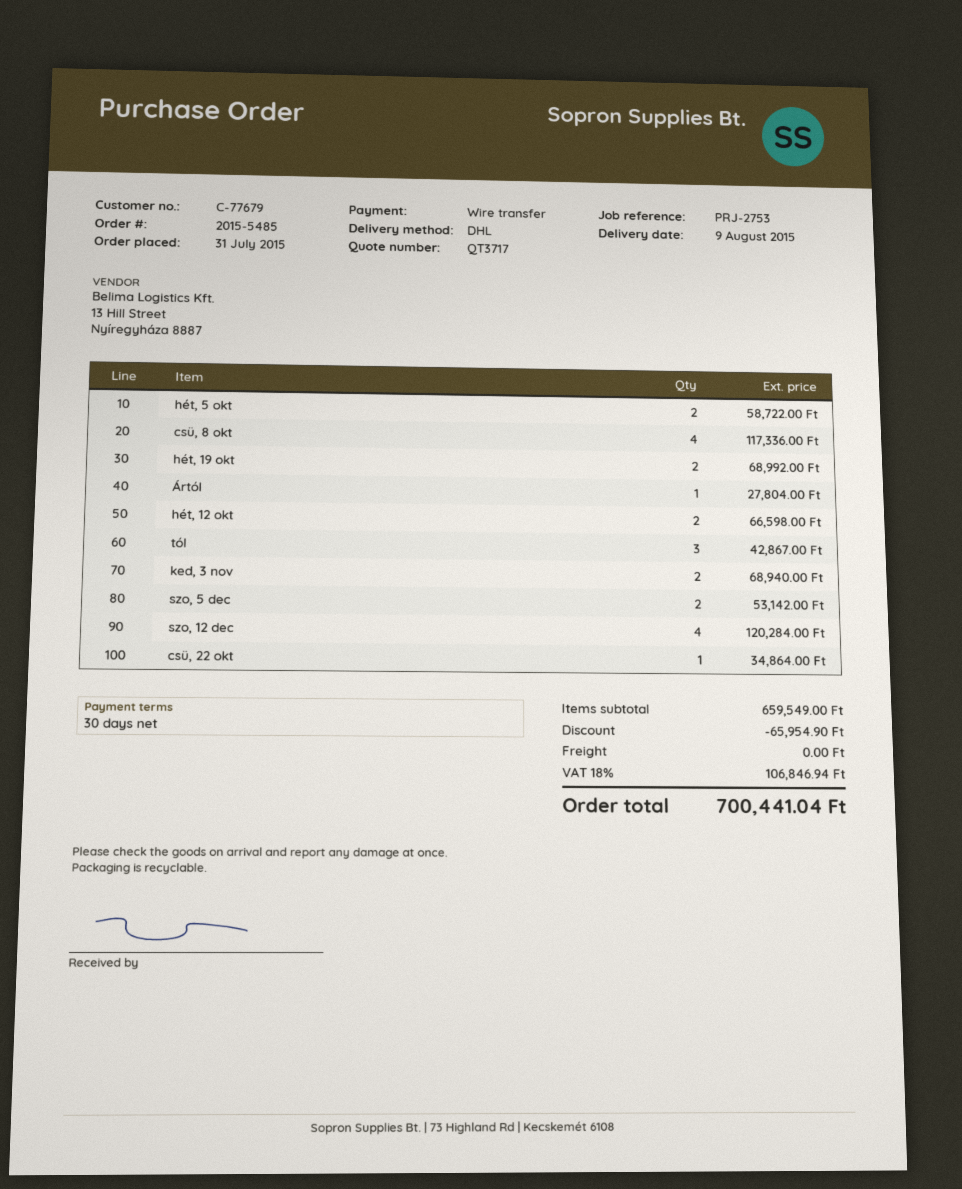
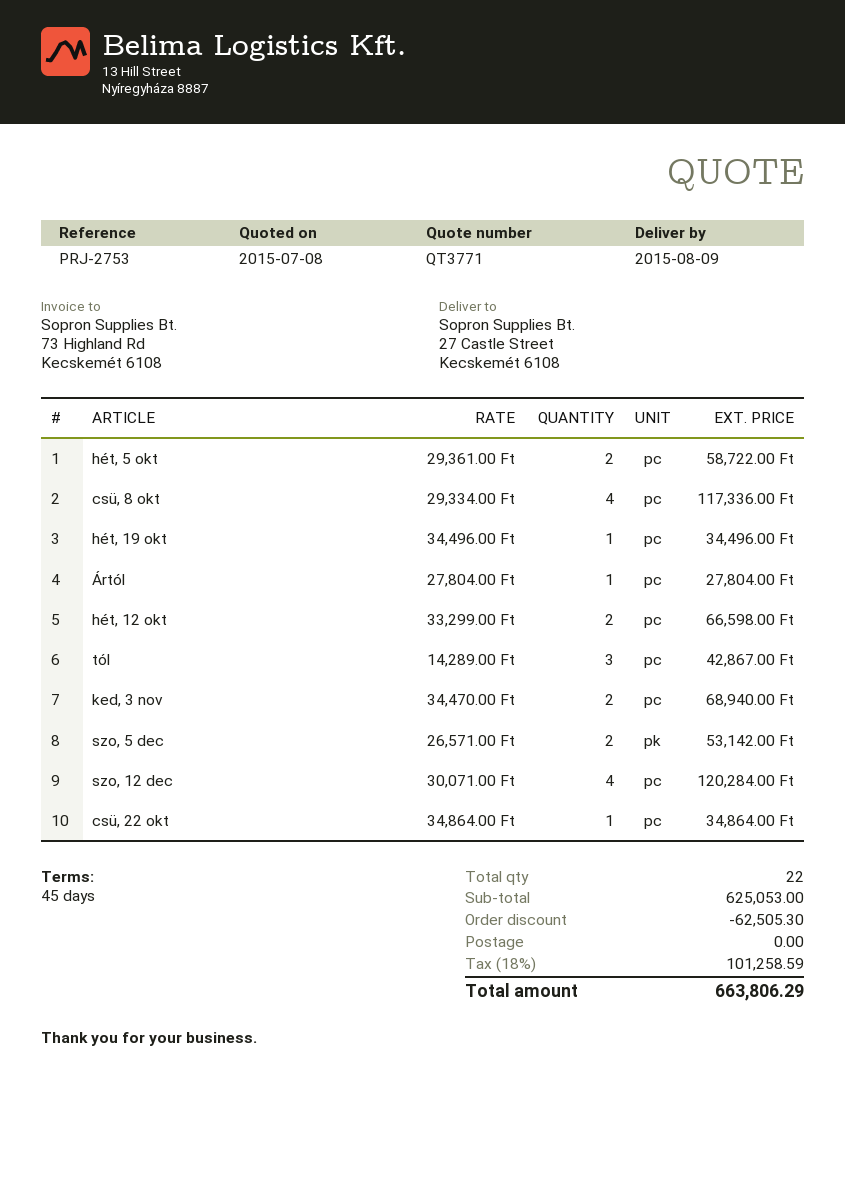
quote number: QT3717 -> QT3771
payment terms: 30 days -> 45 days
hét, 19 okt: 2 for 68992.00 -> 1 for 34496.00
subtotal: 659549.00 -> 625053.00
discount: 65954.90 -> 62505.30
tax: 18% = 106846.94 -> 18% = 101258.59
total: 700441.04 -> 663806.29

